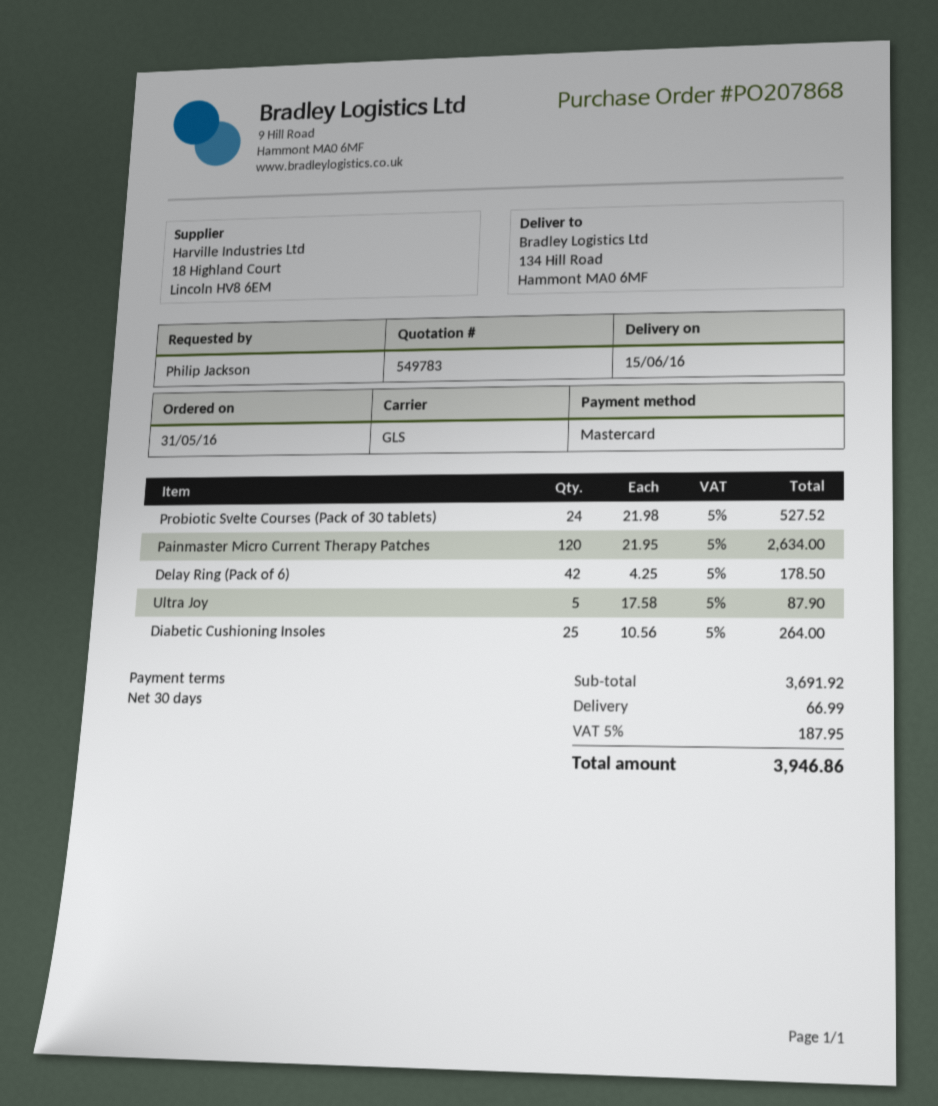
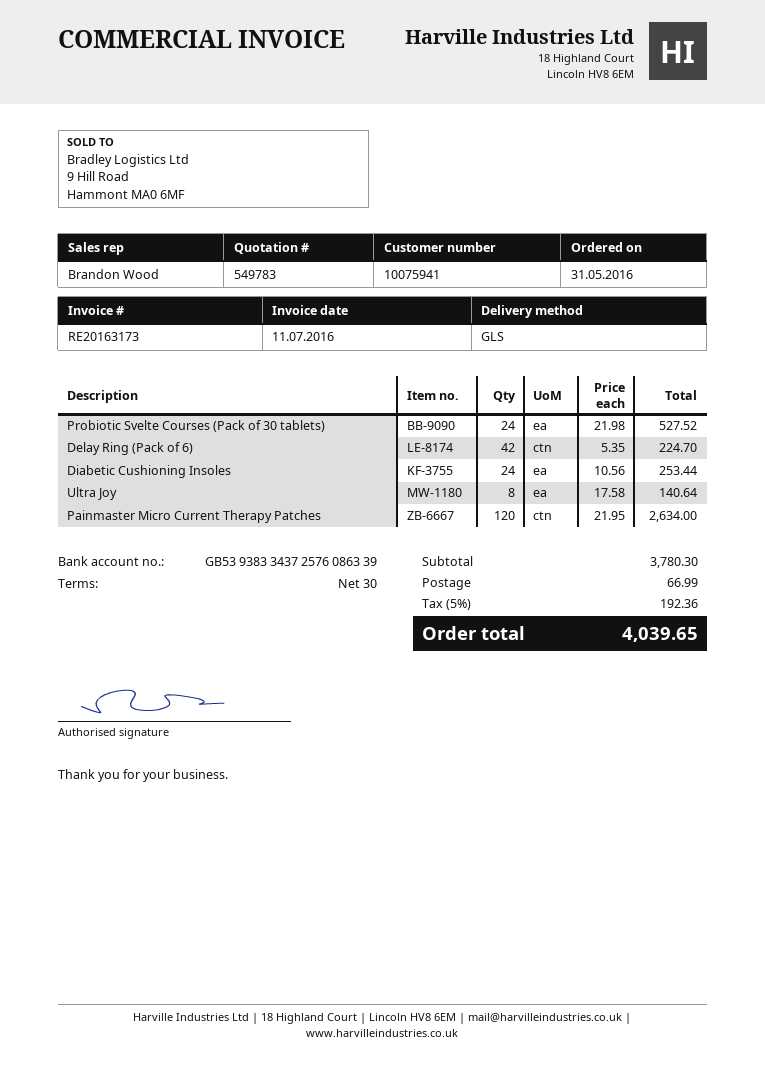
Delay Ring (Pack of 6): 42 x 4.25 = 178.50 -> 42 x 5.35 = 224.70
Ultra Joy: 5 x 17.58 = 87.90 -> 8 x 17.58 = 140.64
Diabetic Cushioning Insoles: 25 x 10.56 = 264.00 -> 24 x 10.56 = 253.44
subtotal: 3691.92 -> 3780.30
tax: 5% = 187.95 -> 5% = 192.36
total: 3946.86 -> 4039.65

